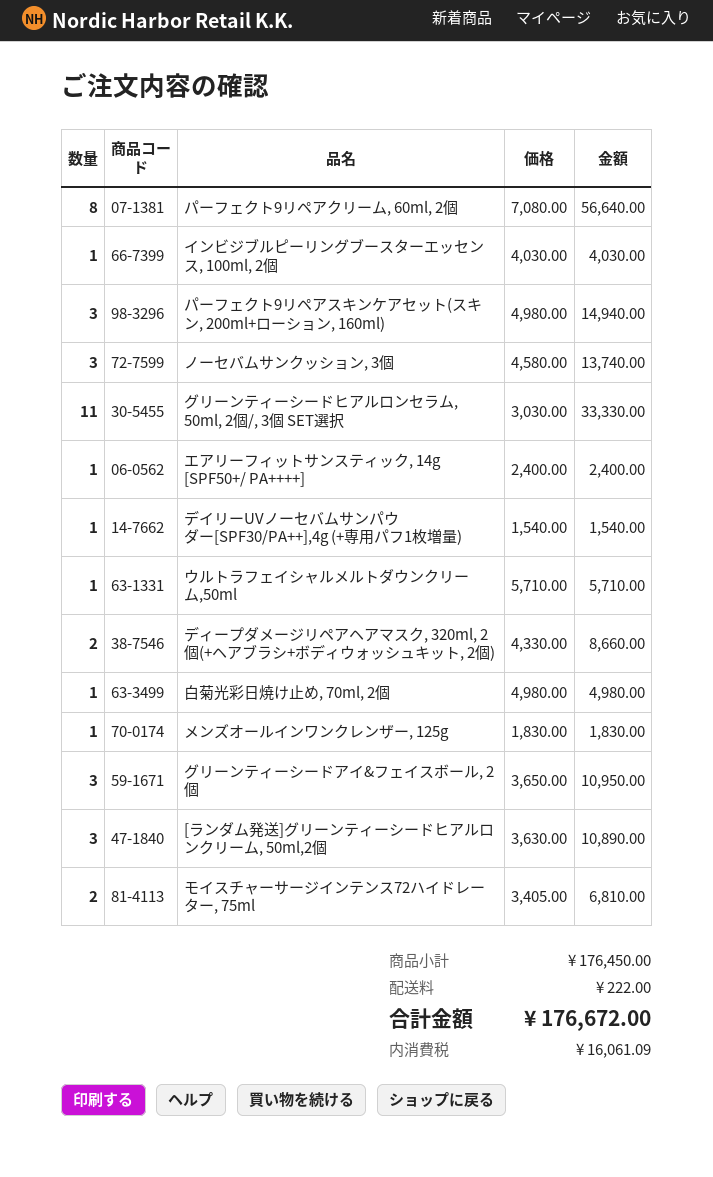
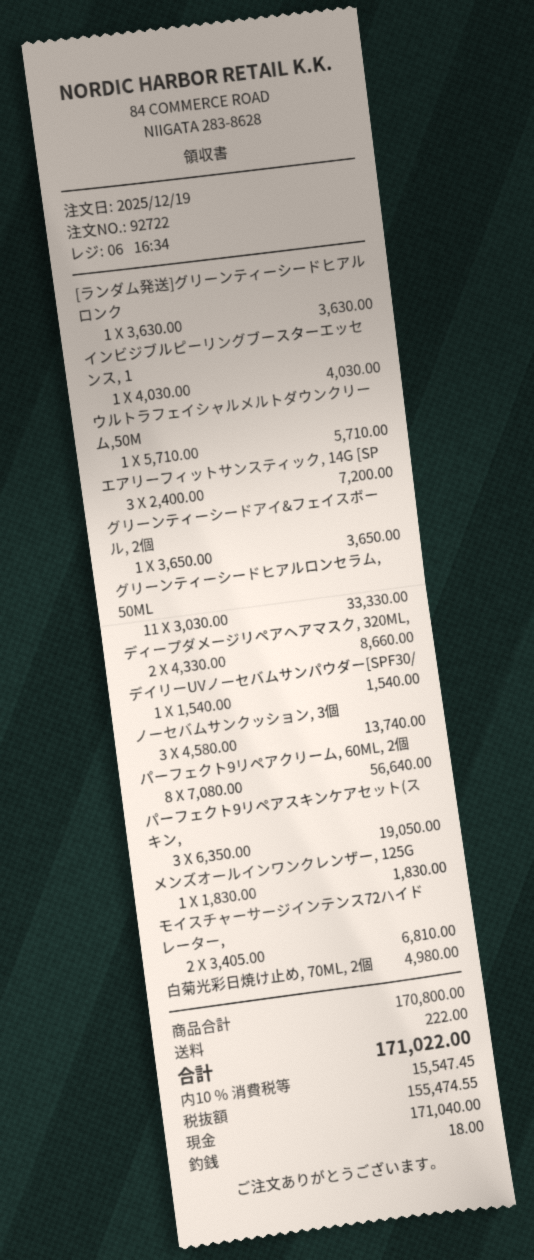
パーフェクト9リペアスキンケアセット(スキン, 200ml+ローション, 160ml): 3 x 4980.00 = 14940.00 -> 3 x 6350.00 = 19050.00
エアリーフィットサンスティック, 14g [SPF50+/ PA++++]: 1 x 2400.00 = 2400.00 -> 3 x 2400.00 = 7200.00
グリーンティーシードアイ&フェイスボール, 2個: 3 x 3650.00 = 10950.00 -> 1 x 3650.00 = 3650.00
[ランダム発送]グリーンティーシードヒアルロンクリーム, 50ml,2個: 3 x 3630.00 = 10890.00 -> 1 x 3630.00 = 3630.00
subtotal: 176450.00 -> 170800.00
tax: 16061.09 -> 15547.45
total: 176672.00 -> 171022.00

